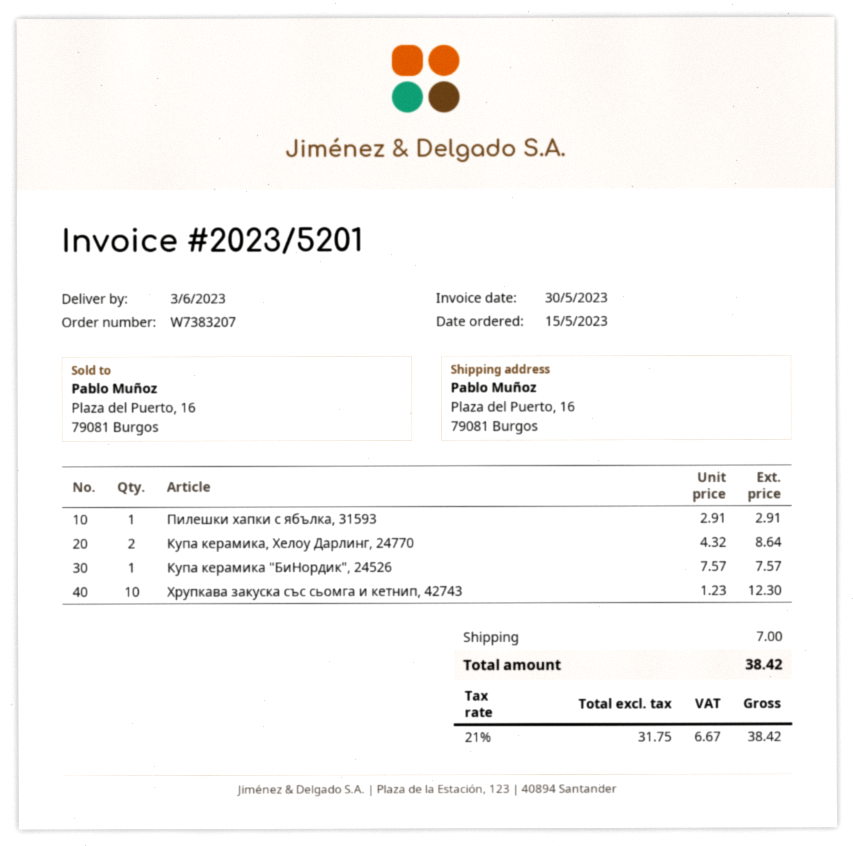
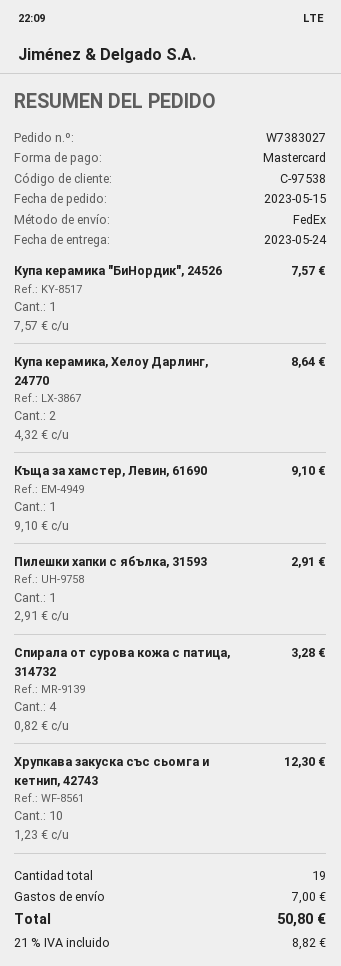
order number: W7383207 -> W7383027
delivery date: 2023-06-03 -> 2023-05-24
Къща за хамстер, Левин, 61690: none -> 1 x 9.10 = 9.10
Спирала от сурова кожа с патица, 314732: none -> 4 x 0.82 = 3.28
tax: 21% = 6.67 -> 21% = 8.82
total: 38.42 -> 50.80

